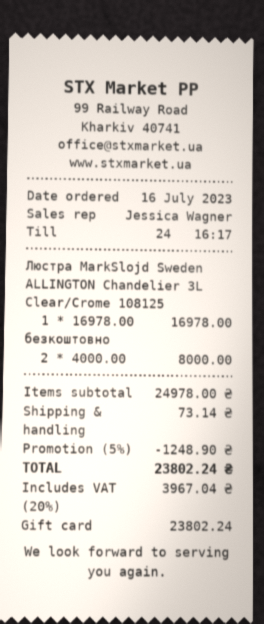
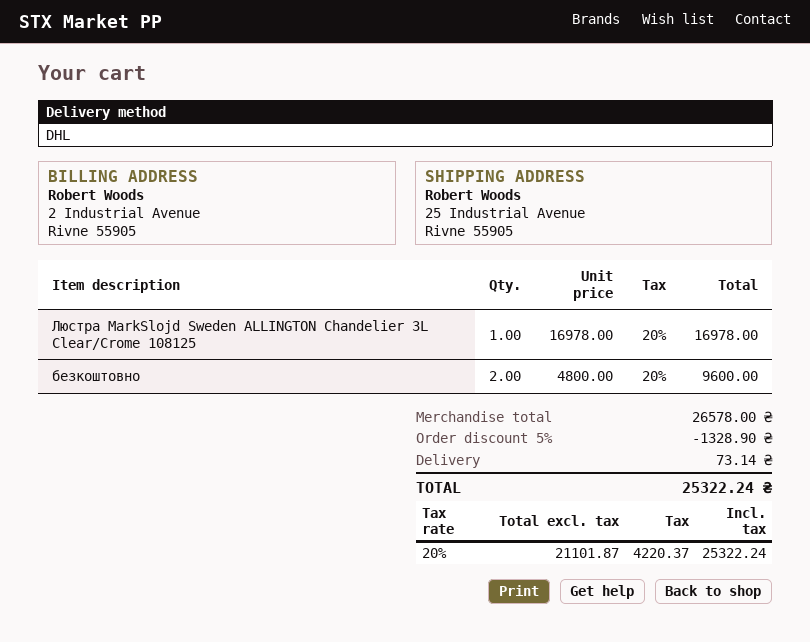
безкоштовно: 2 x 4000.00 = 8000.00 -> 2 x 4800.00 = 9600.00
subtotal: 24978.00 -> 26578.00
discount: 5% = 1248.90 -> 5% = 1328.90
tax: 20% = 3967.04 -> 20% = 4220.37
total: 23802.24 -> 25322.24

